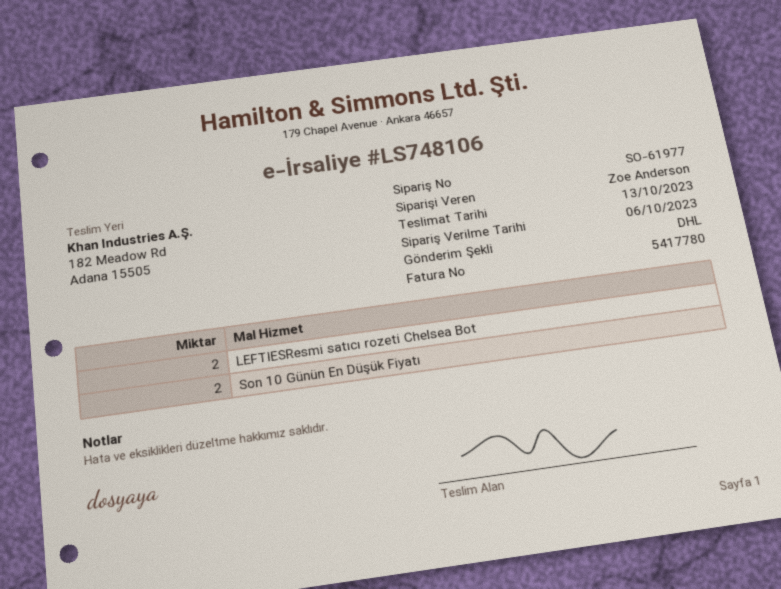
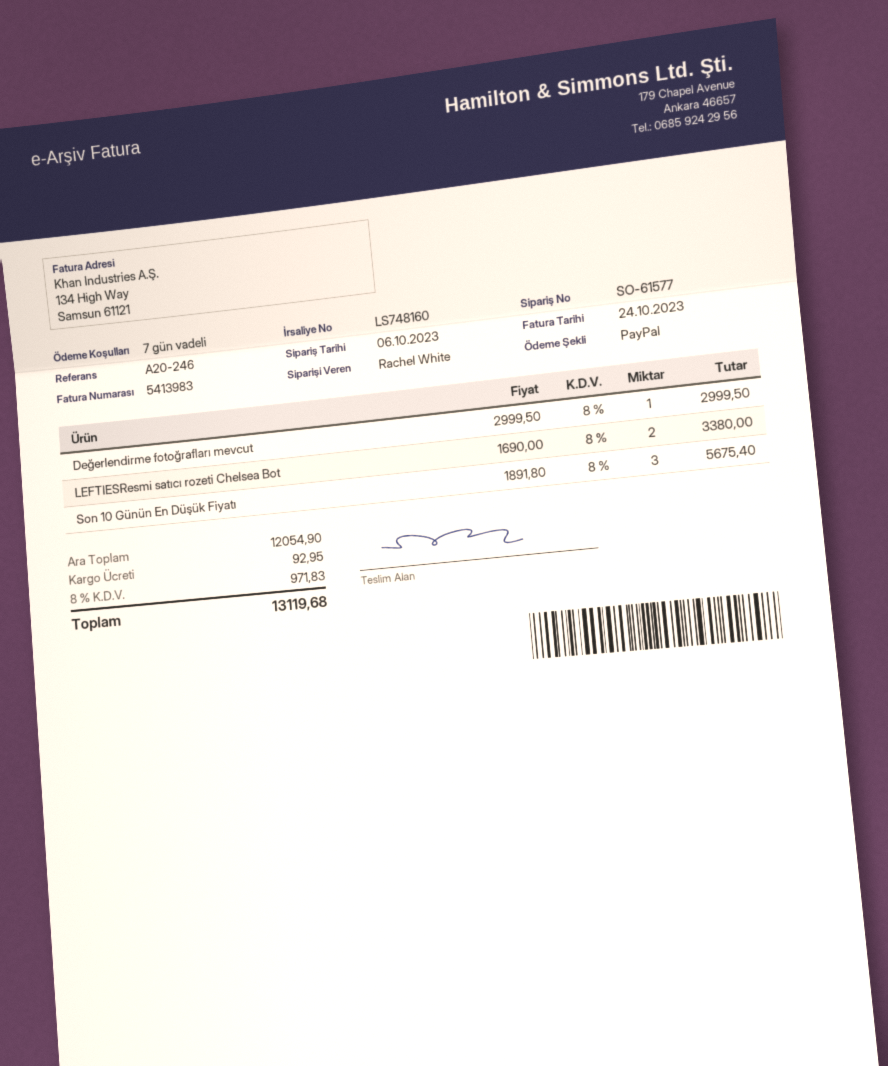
order number: SO-61977 -> SO-61577
delivery note number: LS748106 -> LS748160
invoice number: 5417780 -> 5413983
ordered by: Zoe Anderson -> Rachel White
Son 10 Günün En Düşük Fiyatı: 2 -> 3
Değerlendirme fotoğrafları mevcut: none -> 1

